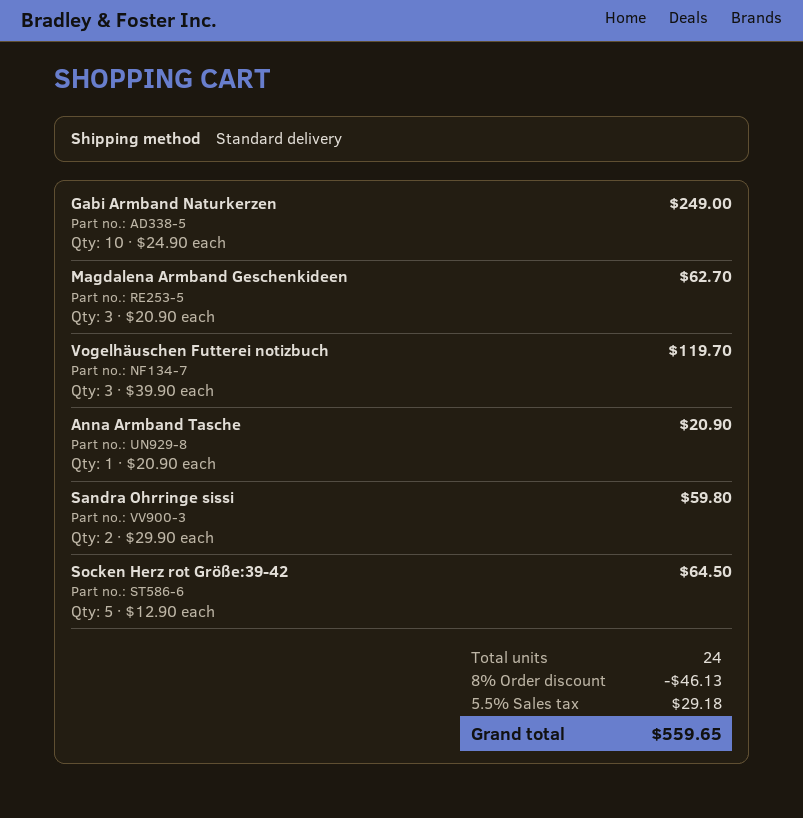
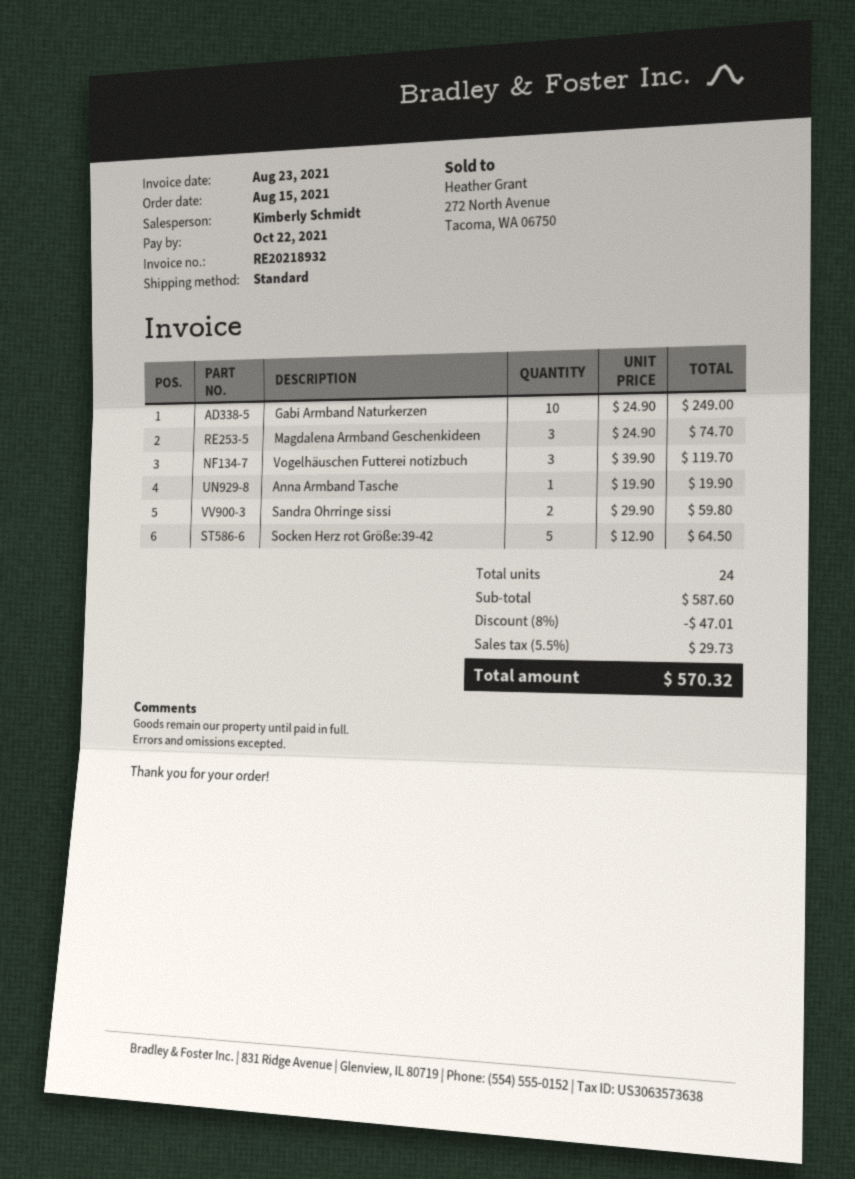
Magdalena Armband Geschenkideen: 3 x 20.90 = 62.70 -> 3 x 24.90 = 74.70
Anna Armband Tasche: 1 x 20.90 = 20.90 -> 1 x 19.90 = 19.90
discount: 8% = 46.13 -> 8% = 47.01
tax: 5.5% = 29.18 -> 5.5% = 29.73
total: 559.65 -> 570.32

